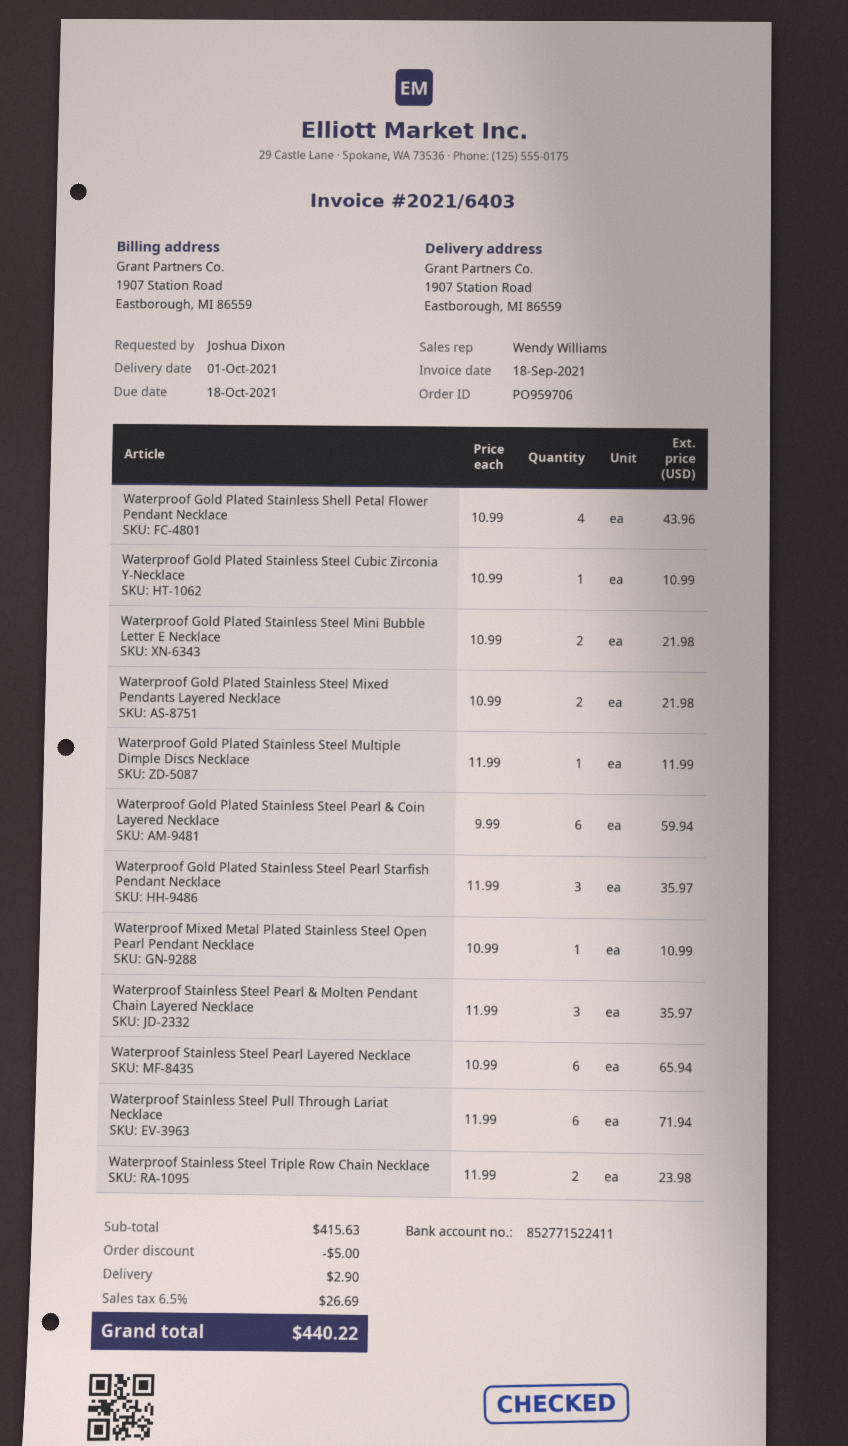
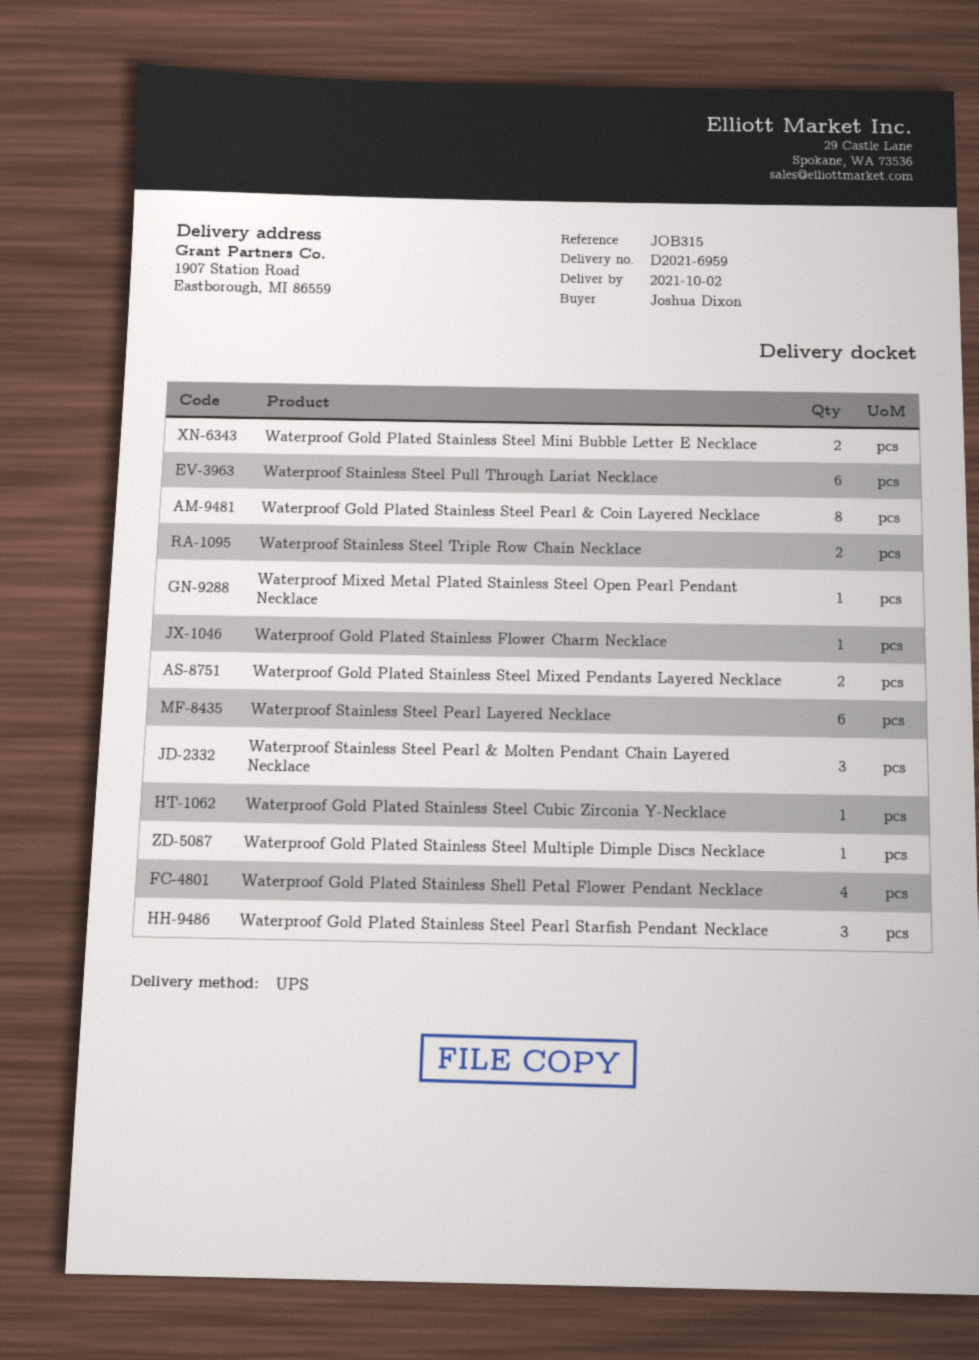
delivery date: 2021-10-01 -> 2021-10-02
Waterproof Gold Plated Stainless Steel Pearl & Coin Layered Necklace: 6 -> 8
Waterproof Gold Plated Stainless Flower Charm Necklace: none -> 1

